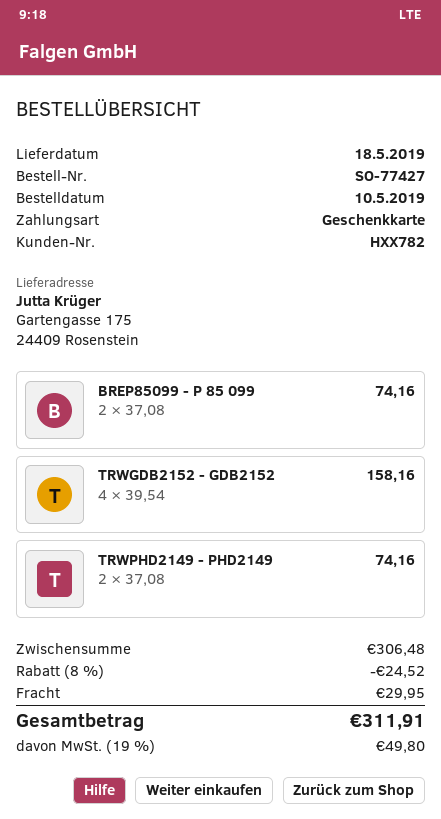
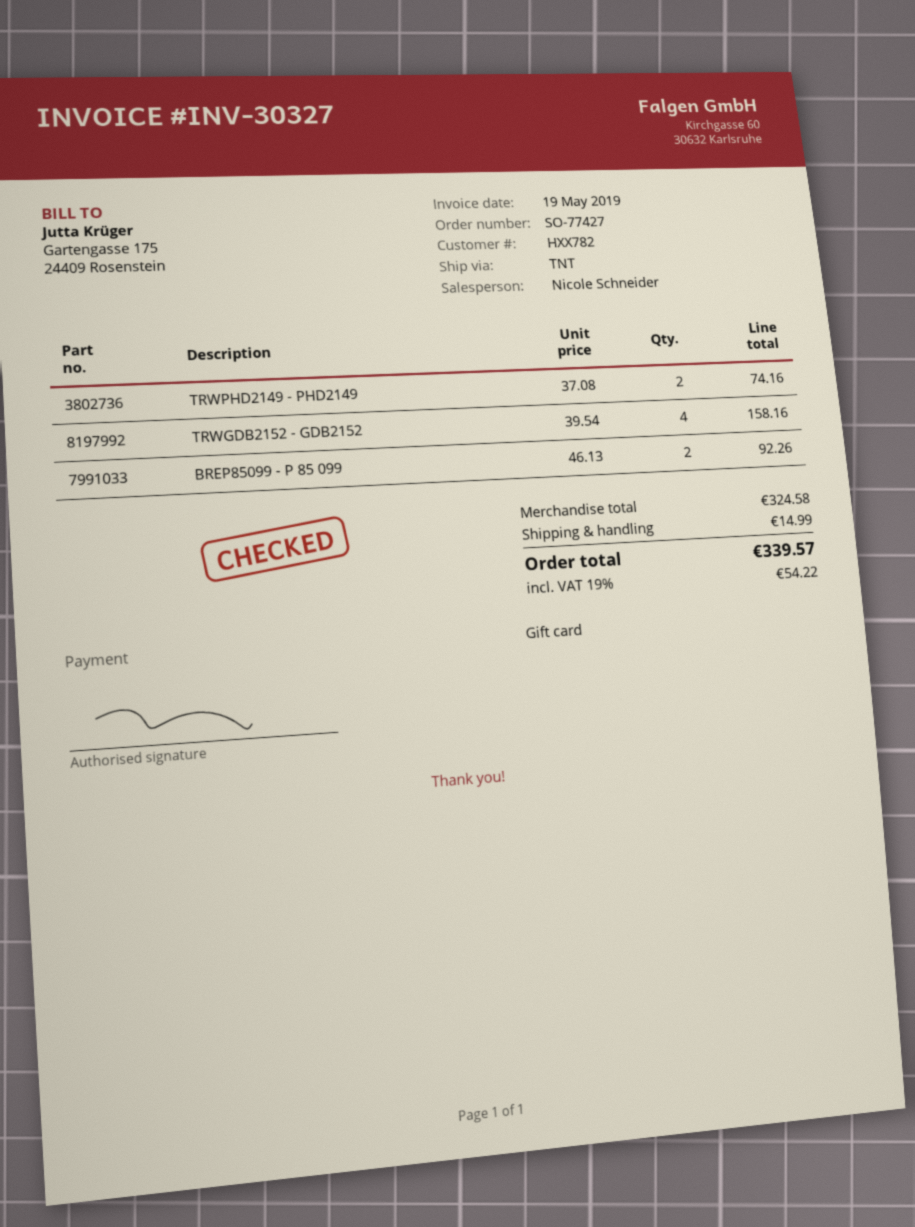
BREP85099 - P 85 099: 2 x 37.08 = 74.16 -> 2 x 46.13 = 92.26
subtotal: 306.48 -> 324.58
discount: 8% = 24.52 -> none
shipping: 29.95 -> 14.99
tax: 19% = 49.80 -> 19% = 54.22
total: 311.91 -> 339.57

